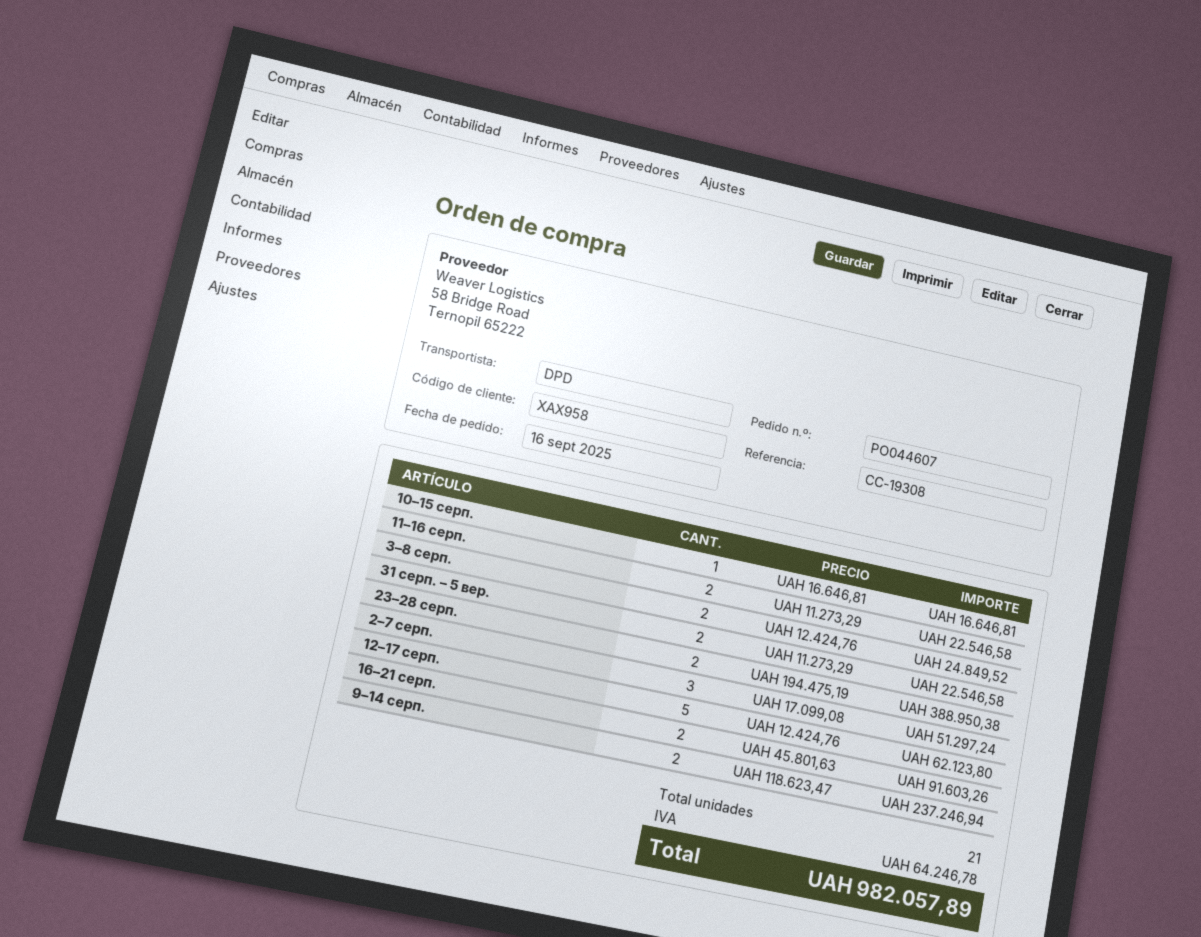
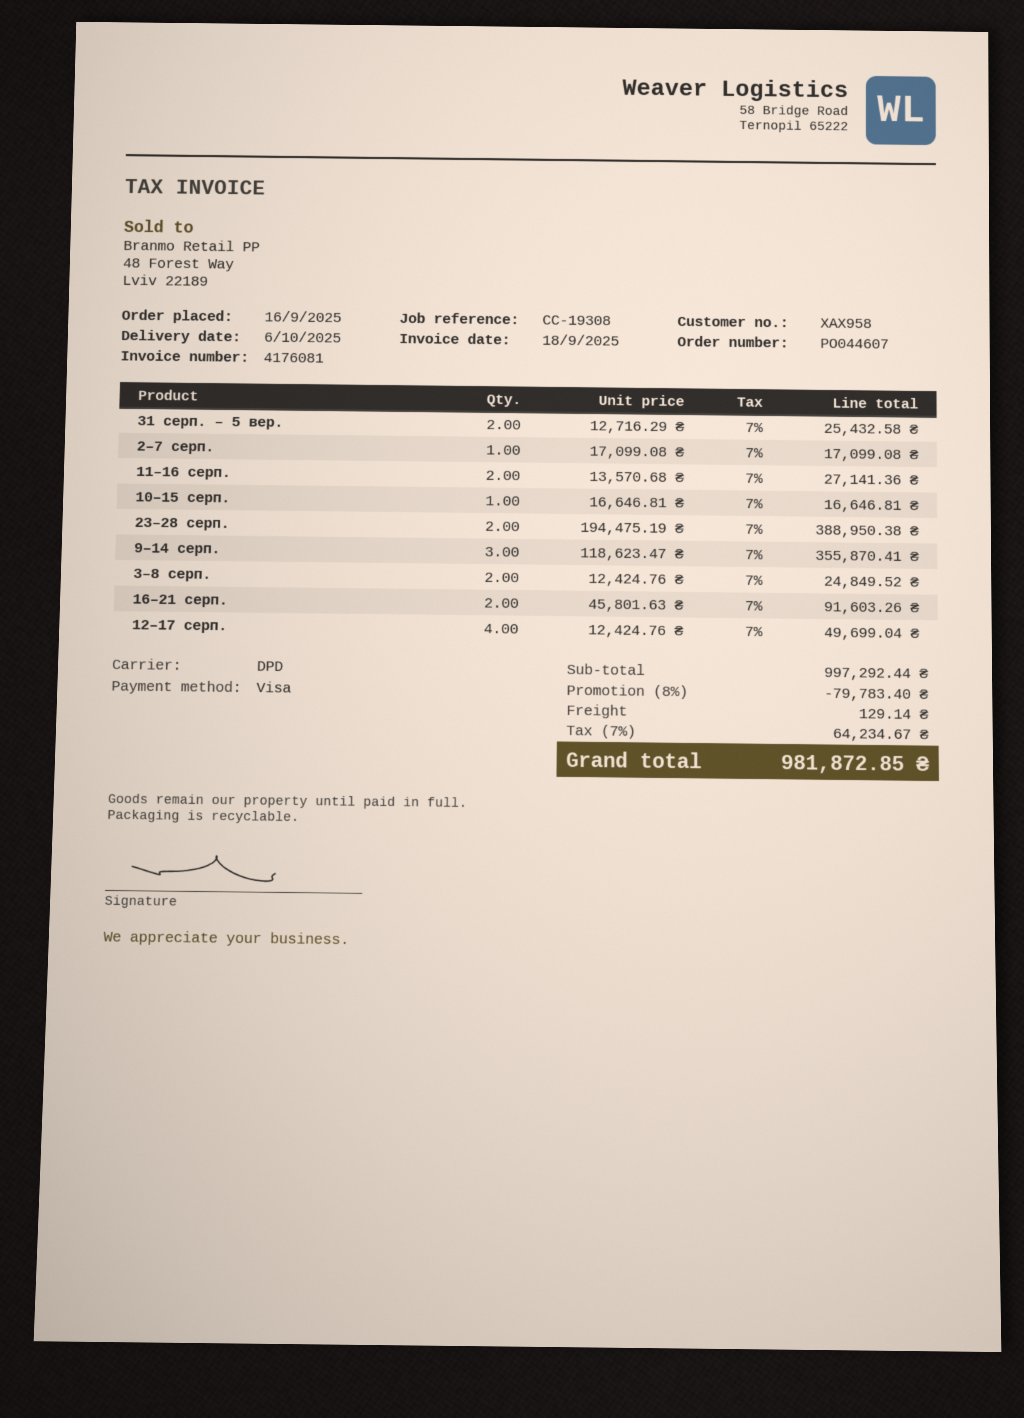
11–16 серп.: 2 x 11273.29 = 22546.58 -> 2 x 13570.68 = 27141.36
31 серп. – 5 вер.: 2 x 11273.29 = 22546.58 -> 2 x 12716.29 = 25432.58
2–7 серп.: 3 x 17099.08 = 51297.24 -> 1 x 17099.08 = 17099.08
12–17 серп.: 5 x 12424.76 = 62123.80 -> 4 x 12424.76 = 49699.04
9–14 серп.: 2 x 118623.47 = 237246.94 -> 3 x 118623.47 = 355870.41
discount: none -> 8% = 79783.40
shipping: none -> 129.14
tax: 64246.78 -> 64234.67
total: 982057.89 -> 981872.85

